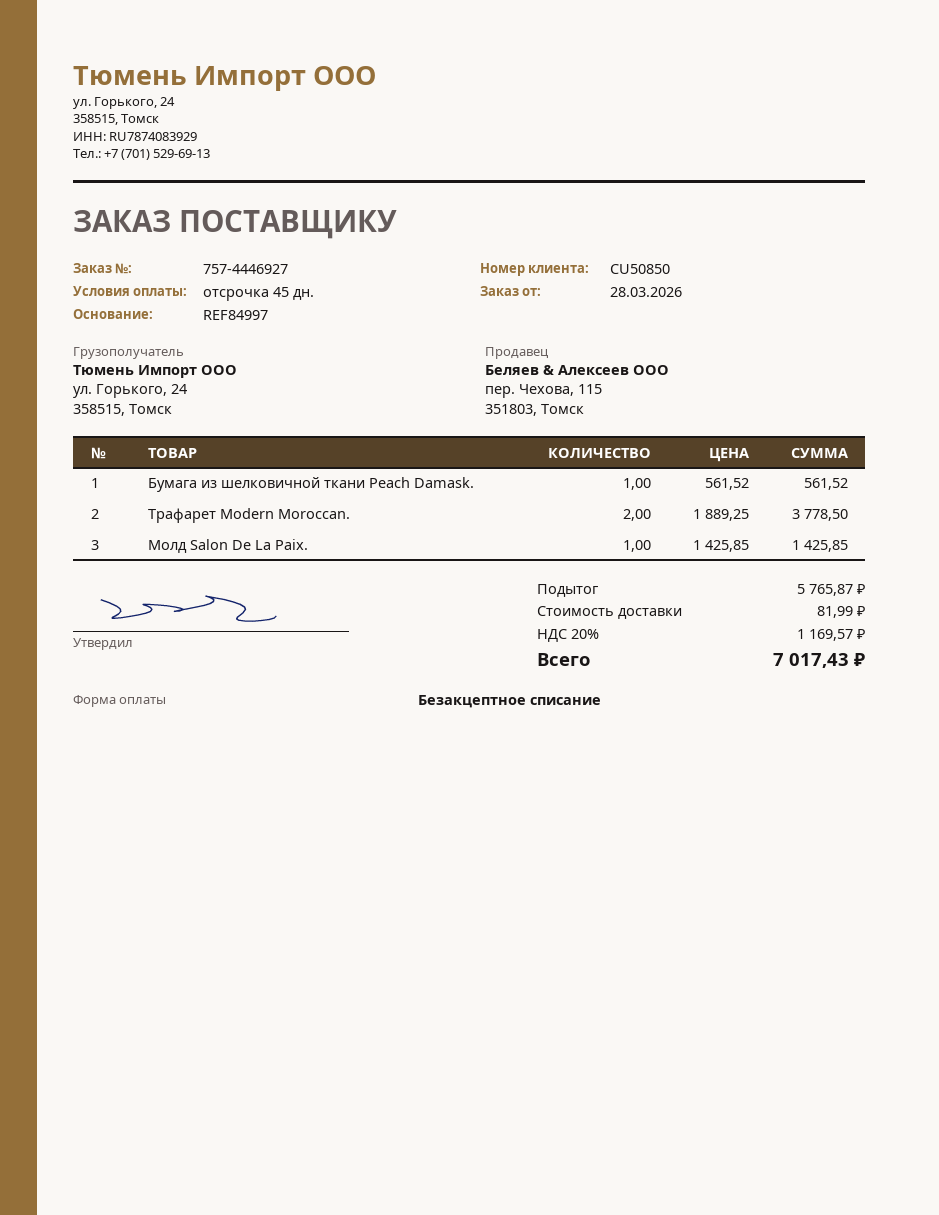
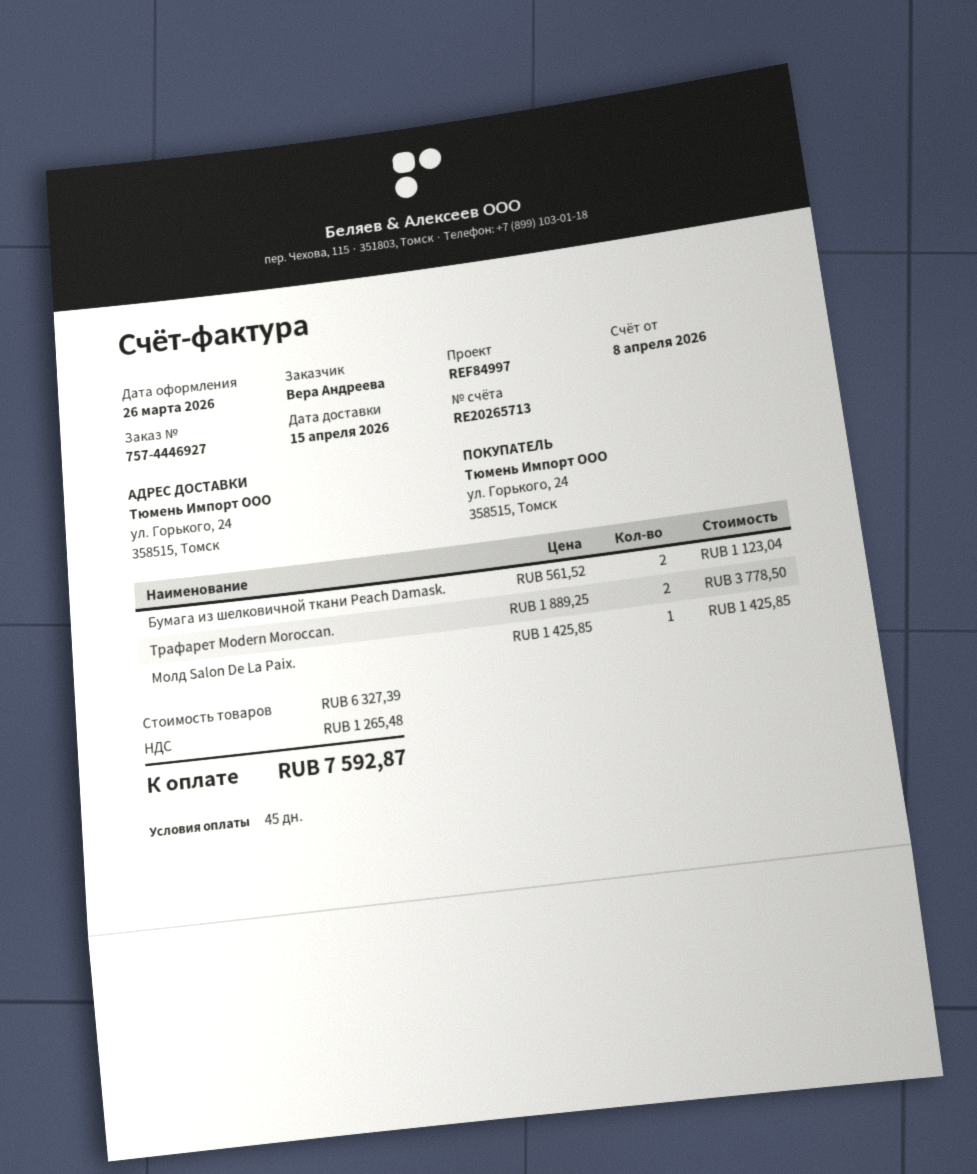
order date: 2026-03-28 -> 2026-03-26
Бумага из шелковичной ткани Peach Damask.: 1 x 561.52 = 561.52 -> 2 x 561.52 = 1123.04
subtotal: 5765.87 -> 6327.39
shipping: 81.99 -> none
tax: 1169.57 -> 1265.48
total: 7017.43 -> 7592.87

